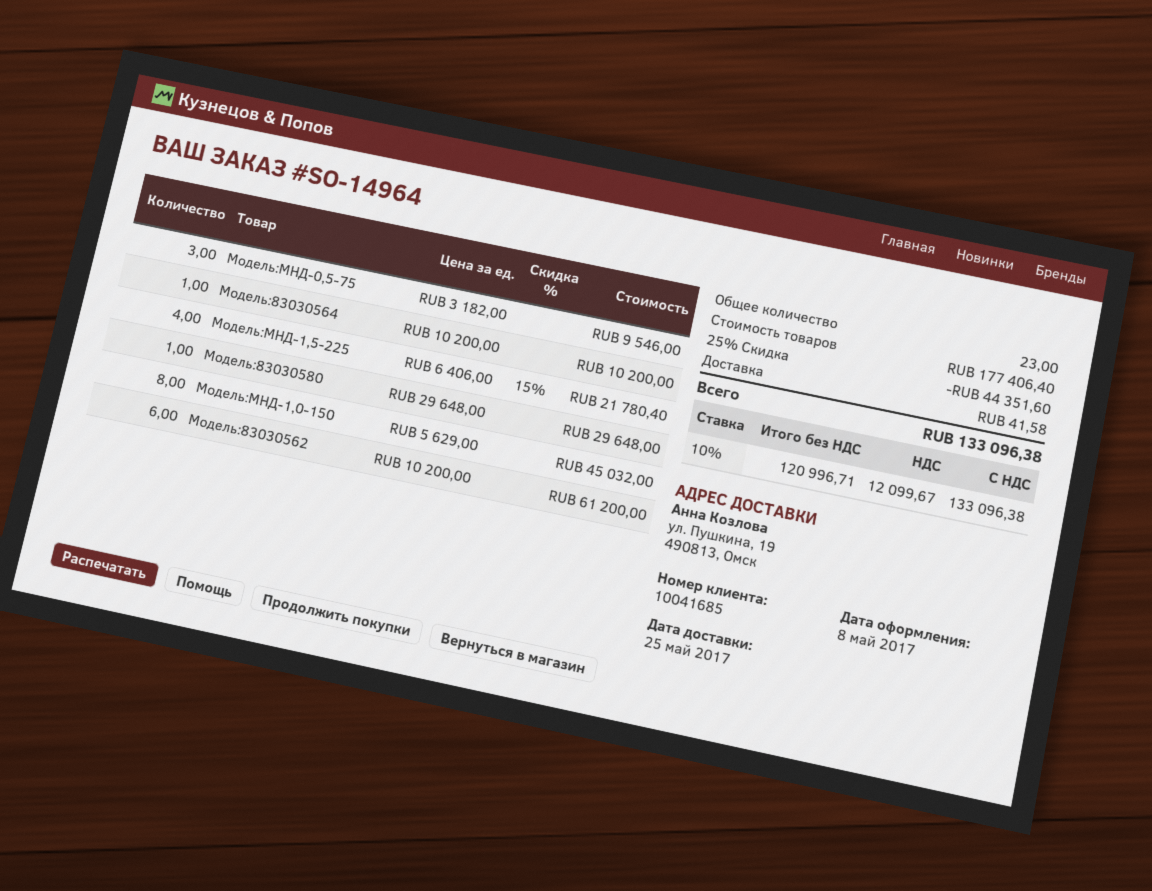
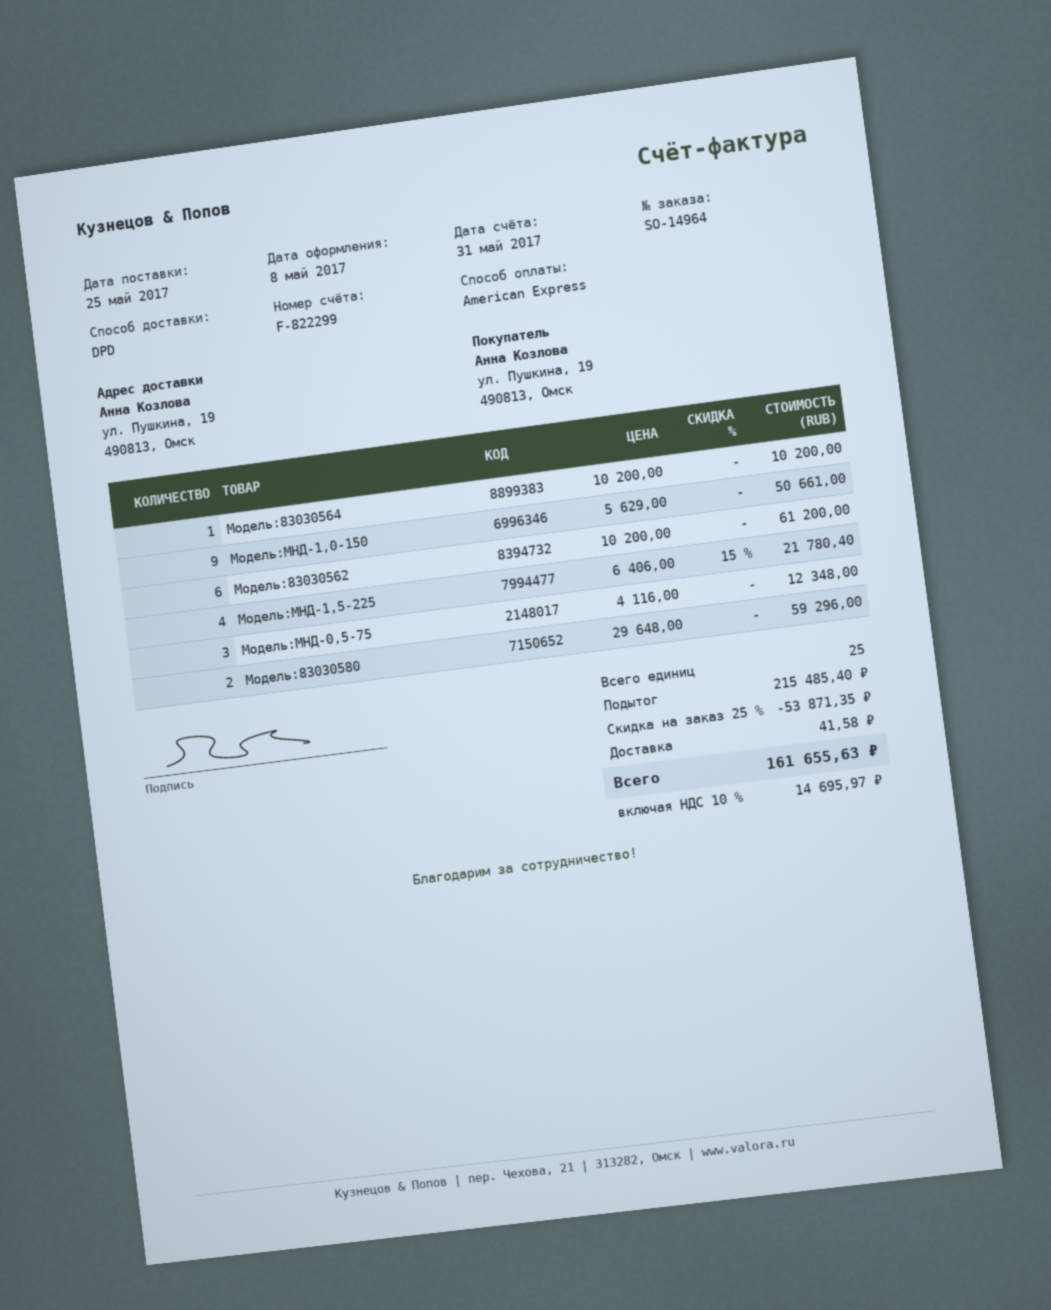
Модель:МНД-0,5-75: 3 x 3182.00 = 9546.00 -> 3 x 4116.00 = 12348.00
Модель:83030580: 1 x 29648.00 = 29648.00 -> 2 x 29648.00 = 59296.00
Модель:МНД-1,0-150: 8 x 5629.00 = 45032.00 -> 9 x 5629.00 = 50661.00
total quantity: 23 -> 25
subtotal: 177406.40 -> 215485.40
discount: 25% = 44351.60 -> 25% = 53871.35
tax: 10% = 12099.67 -> 10% = 14695.97
total: 133096.38 -> 161655.63

